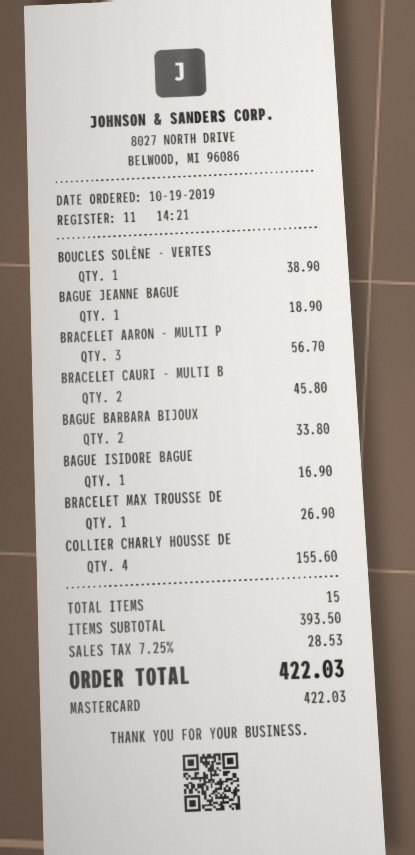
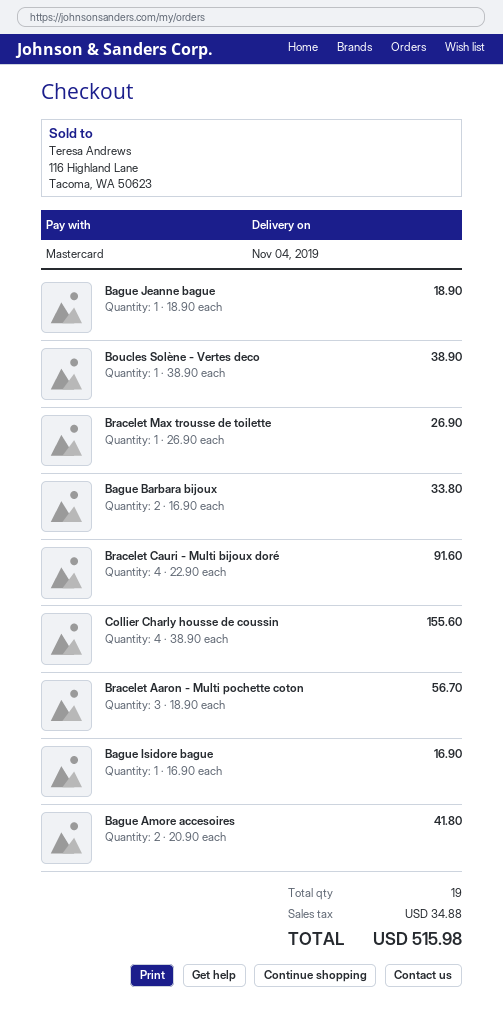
BRACELET CAURI - MULTI B: 2 for 45.80 -> 4 for 91.60
Bague Amore accesoires: none -> 2 for 41.80
total quantity: 15 -> 19
tax: 28.53 -> 34.88
total: 422.03 -> 515.98

